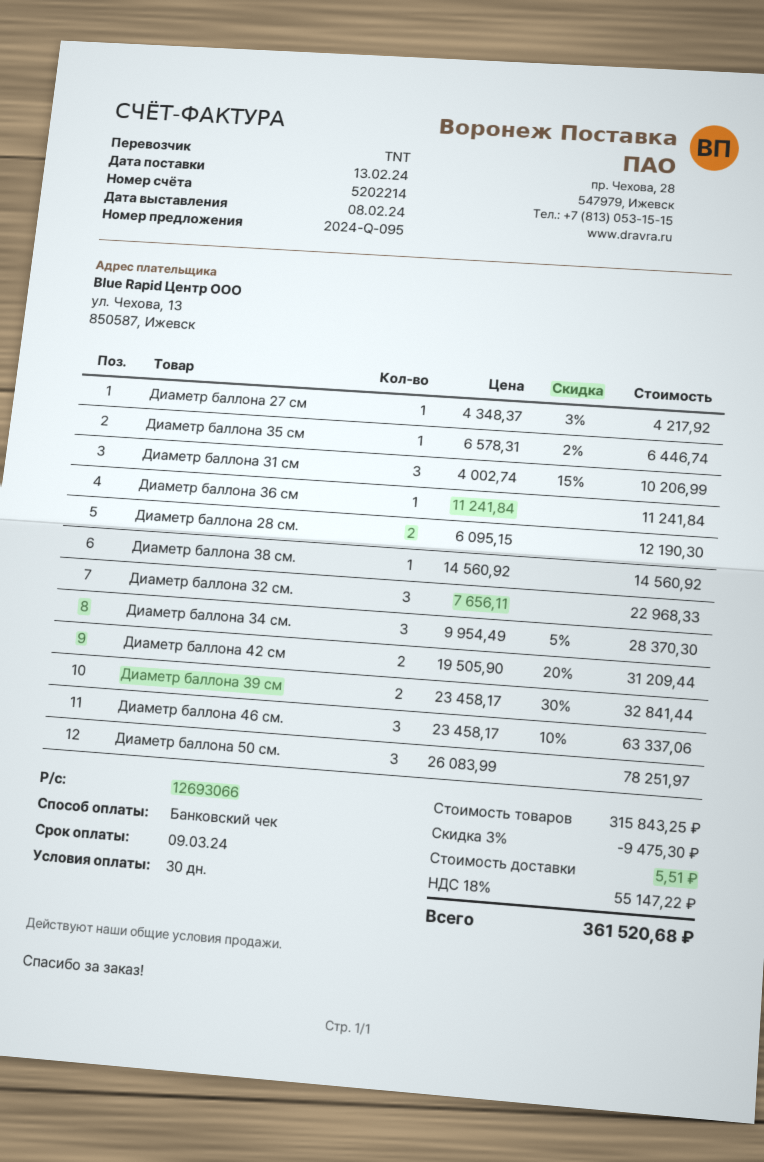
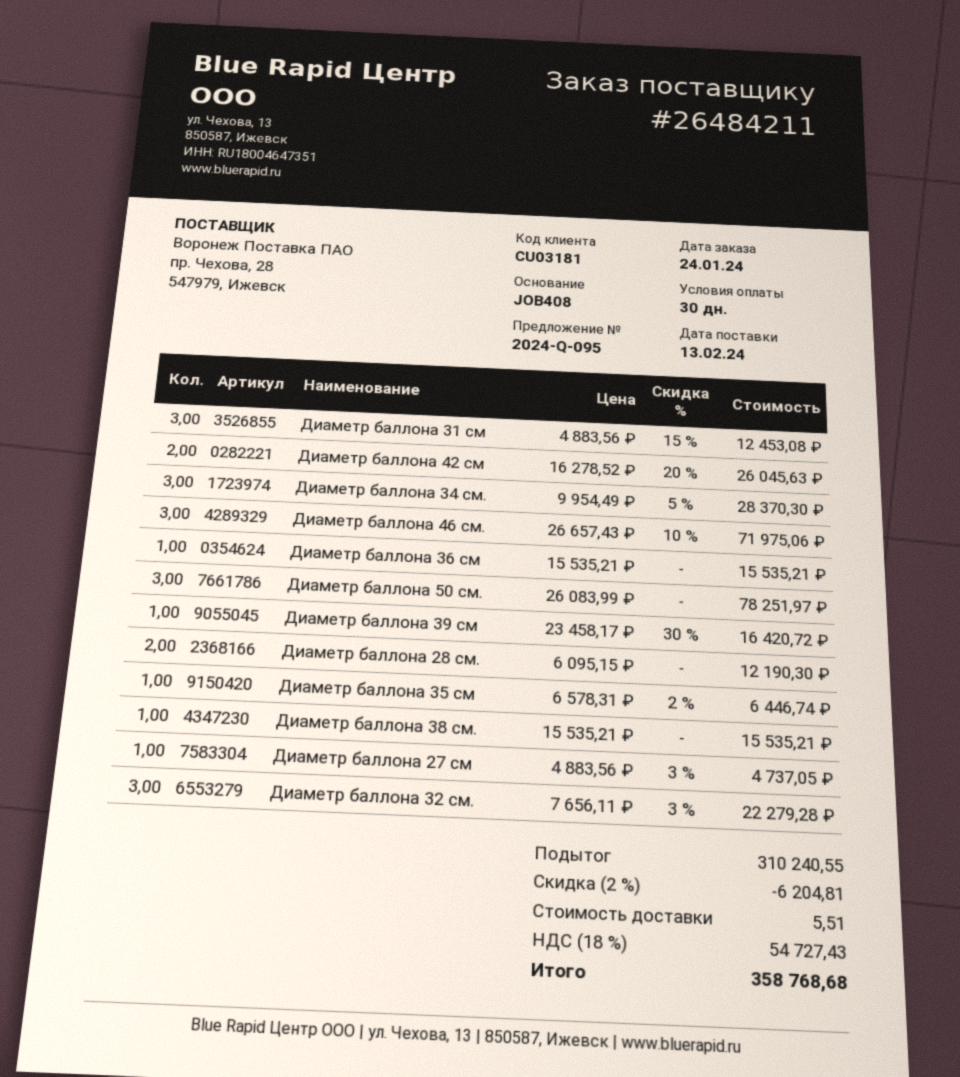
Диаметр баллона 27 см: 1 x 4348.37 - 3% = 4217.92 -> 1 x 4883.56 - 3% = 4737.05
Диаметр баллона 31 см: 3 x 4002.74 - 15% = 10206.99 -> 3 x 4883.56 - 15% = 12453.08
Диаметр баллона 36 см: 1 x 11241.84 = 11241.84 -> 1 x 15535.21 = 15535.21
Диаметр баллона 38 см.: 1 x 14560.92 = 14560.92 -> 1 x 15535.21 = 15535.21
Диаметр баллона 32 см.: 3 x 7656.11 = 22968.33 -> 3 x 7656.11 - 3% = 22279.28
Диаметр баллона 42 см: 2 x 19505.90 - 20% = 31209.44 -> 2 x 16278.52 - 20% = 26045.63
Диаметр баллона 39 см: 2 x 23458.17 - 30% = 32841.44 -> 1 x 23458.17 - 30% = 16420.72
Диаметр баллона 46 см.: 3 x 23458.17 - 10% = 63337.06 -> 3 x 26657.43 - 10% = 71975.06
subtotal: 315843.25 -> 310240.55
discount: 3% = 9475.30 -> 2% = 6204.81
tax: 18% = 55147.22 -> 18% = 54727.43
total: 361520.68 -> 358768.68

